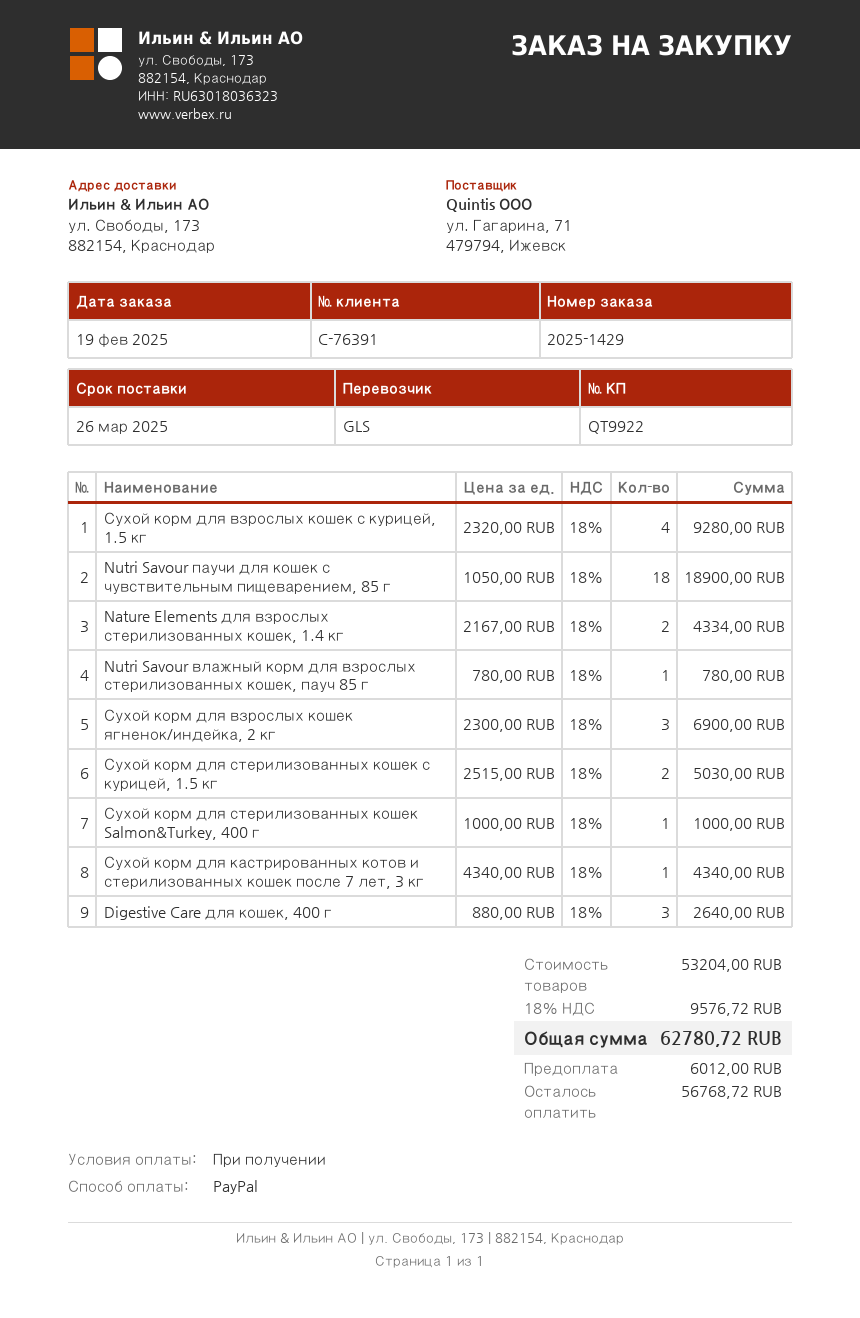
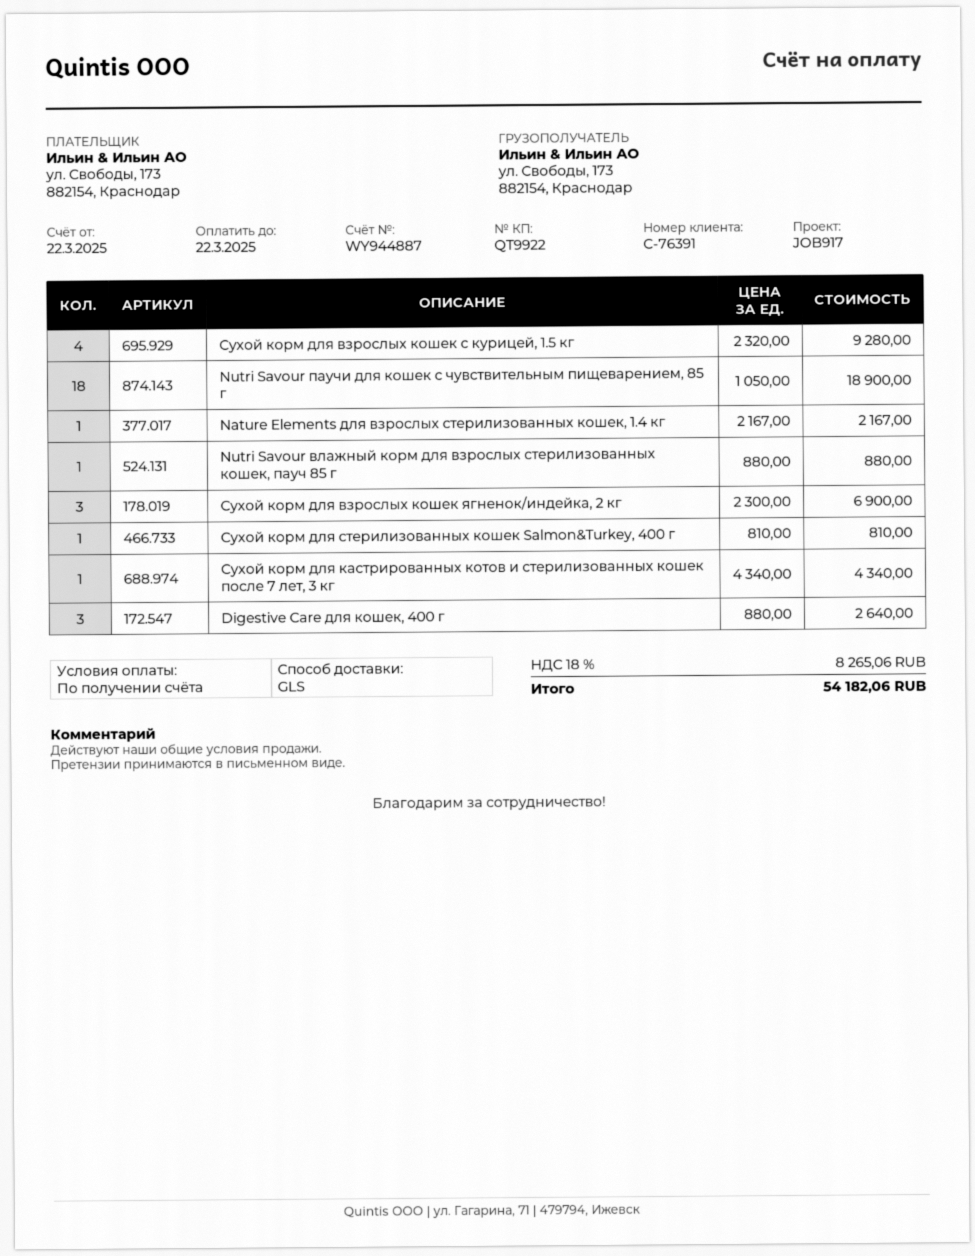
Nature Elements для взрослых стерилизованных кошек, 1.4 кг: 2 x 2167.00 = 4334.00 -> 1 x 2167.00 = 2167.00
Nutri Savour влажный корм для взрослых стерилизованных кошек, пауч 85 г: 1 x 780.00 = 780.00 -> 1 x 880.00 = 880.00
Сухой корм для стерилизованных кошек с курицей, 1.5 кг: 2 x 2515.00 = 5030.00 -> none
Сухой корм для стерилизованных кошек Salmon&Turkey, 400 г: 1 x 1000.00 = 1000.00 -> 1 x 810.00 = 810.00
tax: 18% = 9576.72 -> 18% = 8265.06
total: 62780.72 -> 54182.06

